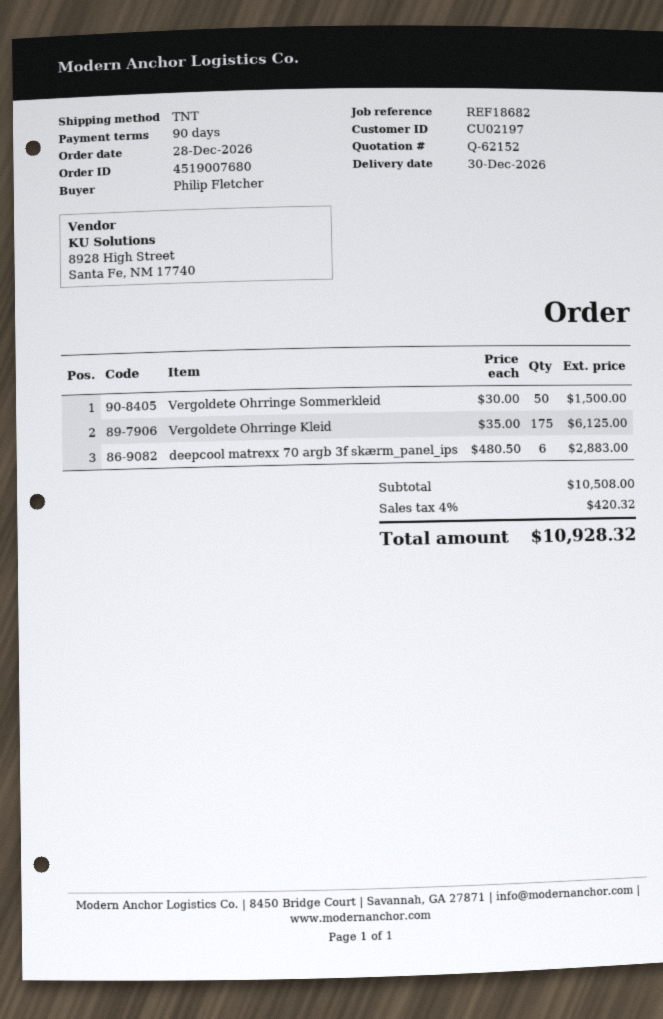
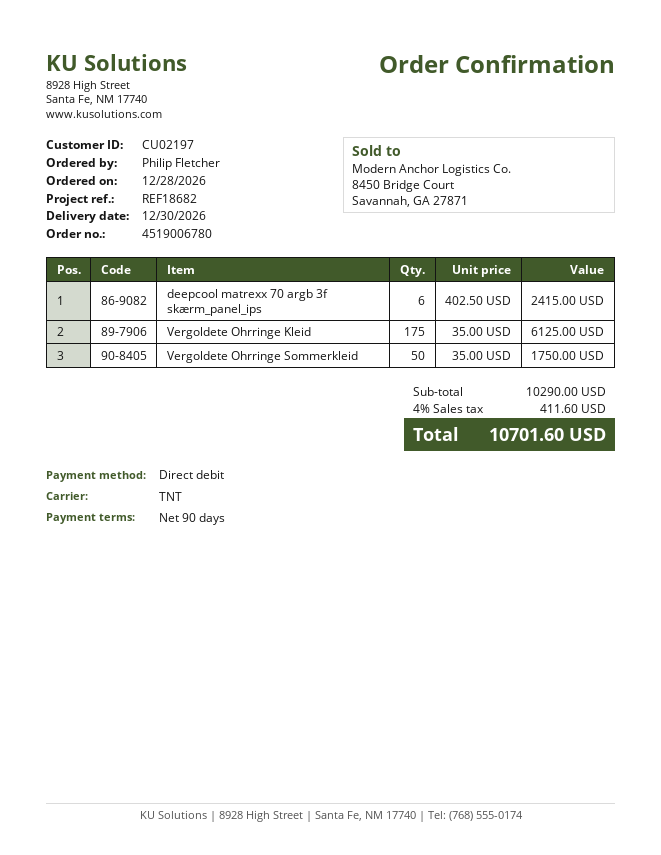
order number: 4519007680 -> 4519006780
Vergoldete Ohrringe Sommerkleid: 50 x 30.00 = 1500.00 -> 50 x 35.00 = 1750.00
deepcool matrexx 70 argb 3f skærm_panel_ips: 6 x 480.50 = 2883.00 -> 6 x 402.50 = 2415.00
subtotal: 10508.00 -> 10290.00
tax: 4% = 420.32 -> 4% = 411.60
total: 10928.32 -> 10701.60

